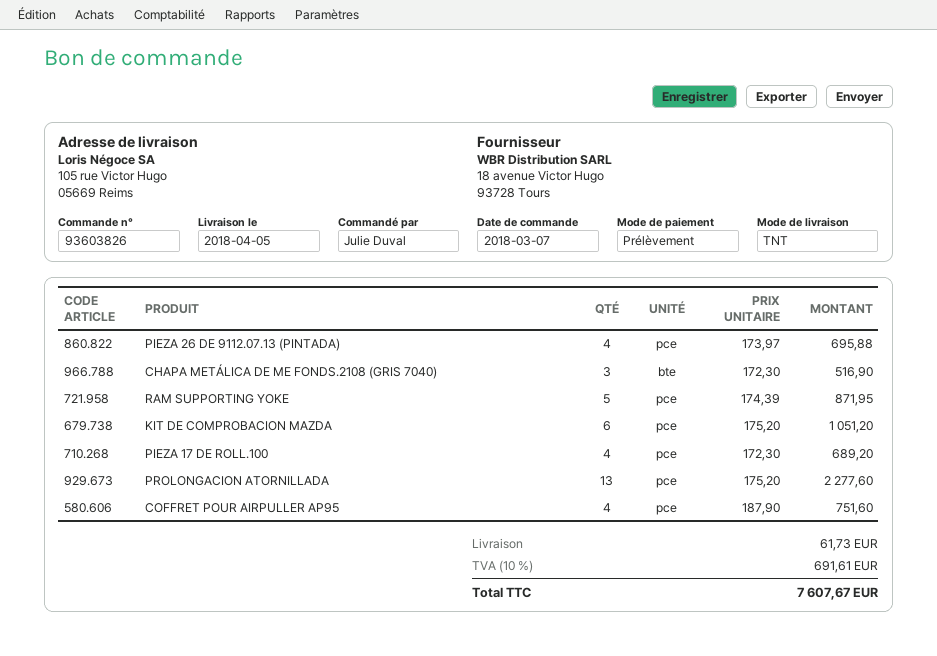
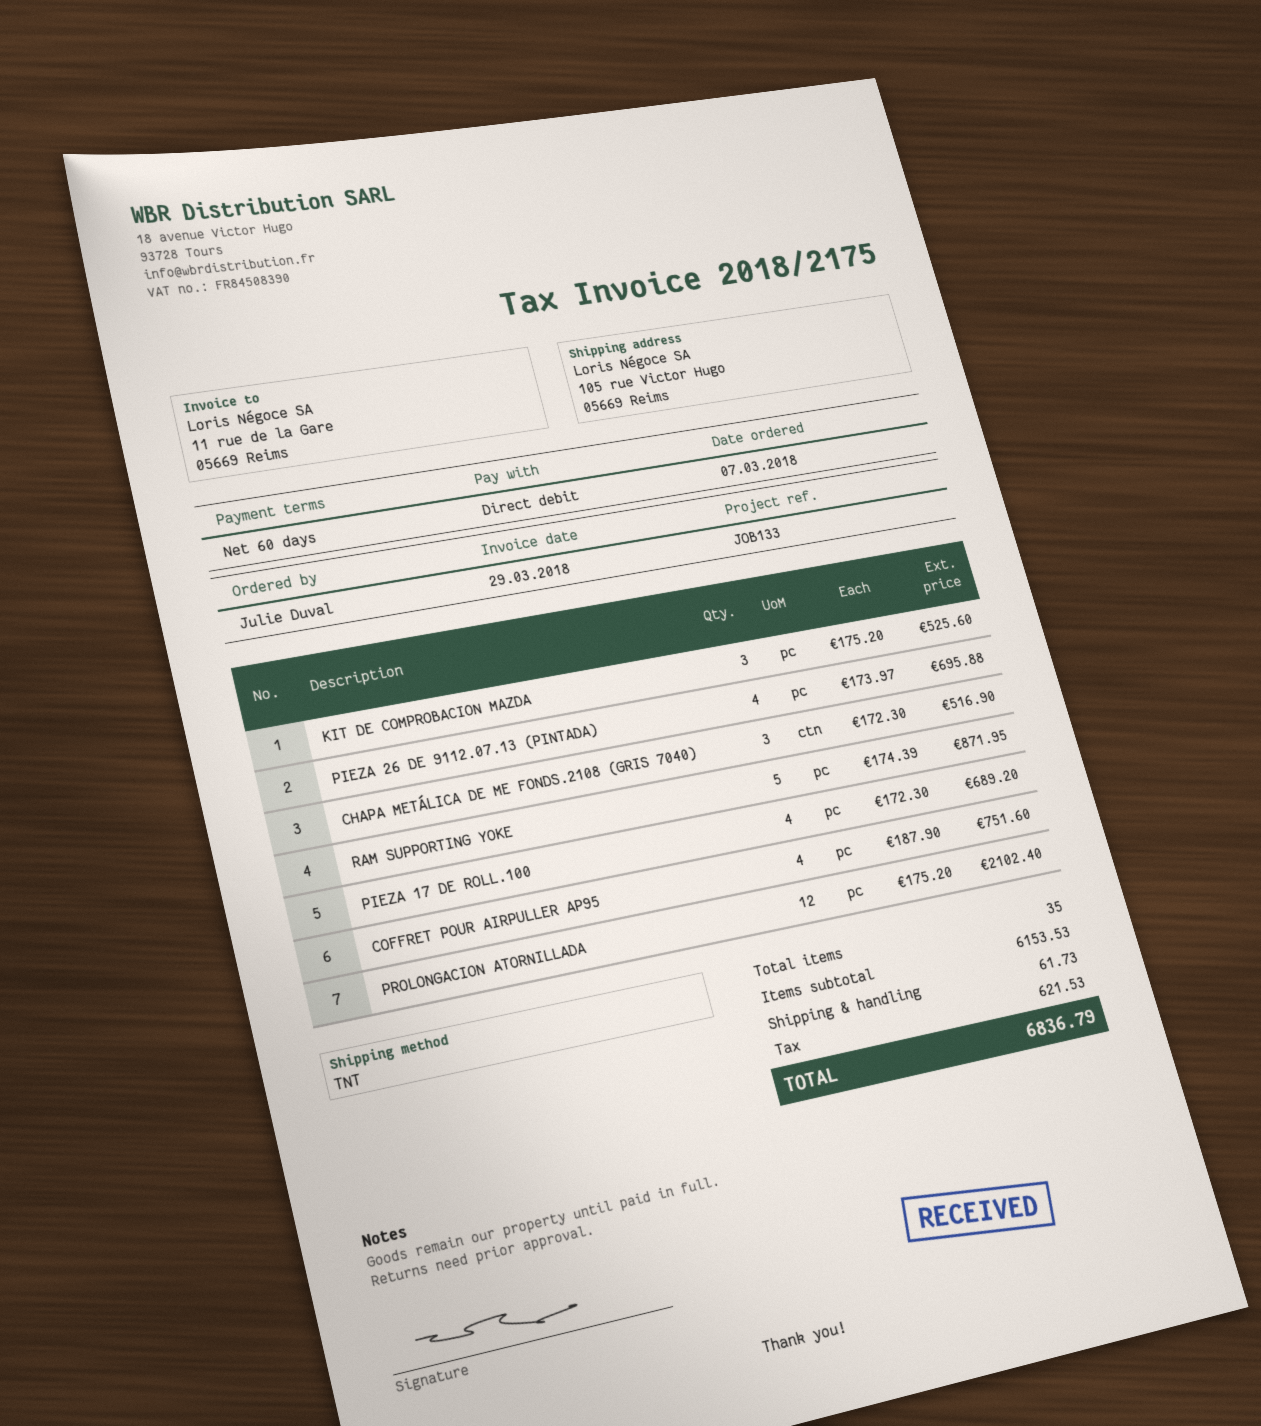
KIT DE COMPROBACION MAZDA: 6 x 175.20 = 1051.20 -> 3 x 175.20 = 525.60
PROLONGACION ATORNILLADA: 13 x 175.20 = 2277.60 -> 12 x 175.20 = 2102.40
tax: 691.61 -> 621.53
total: 7607.67 -> 6836.79

